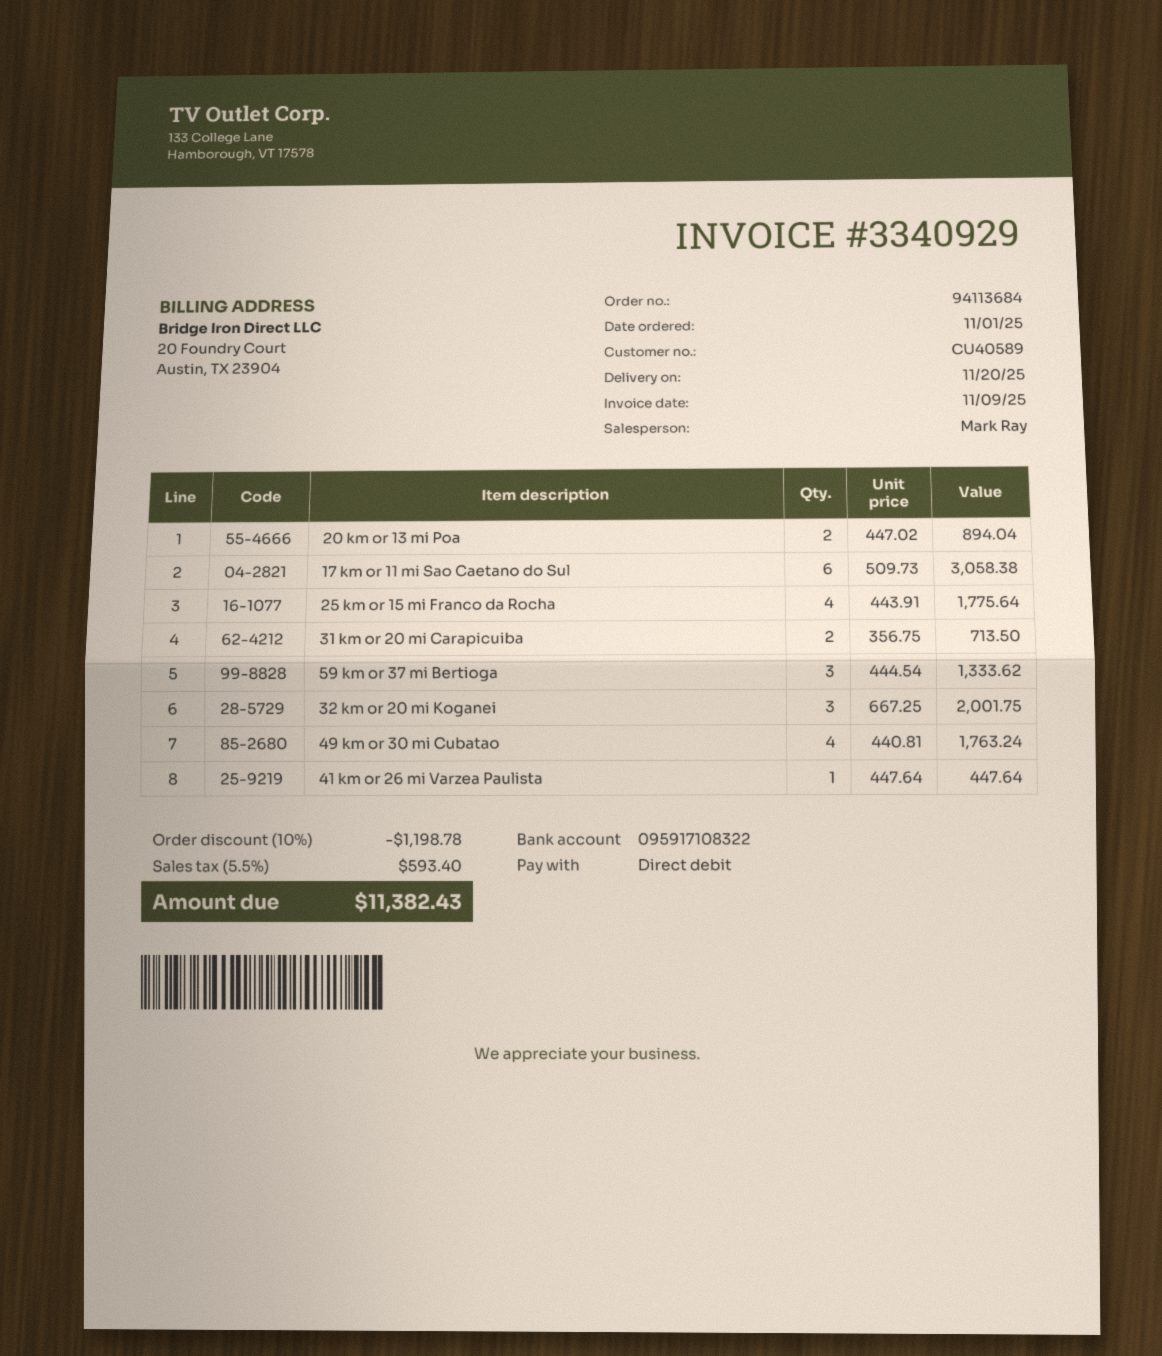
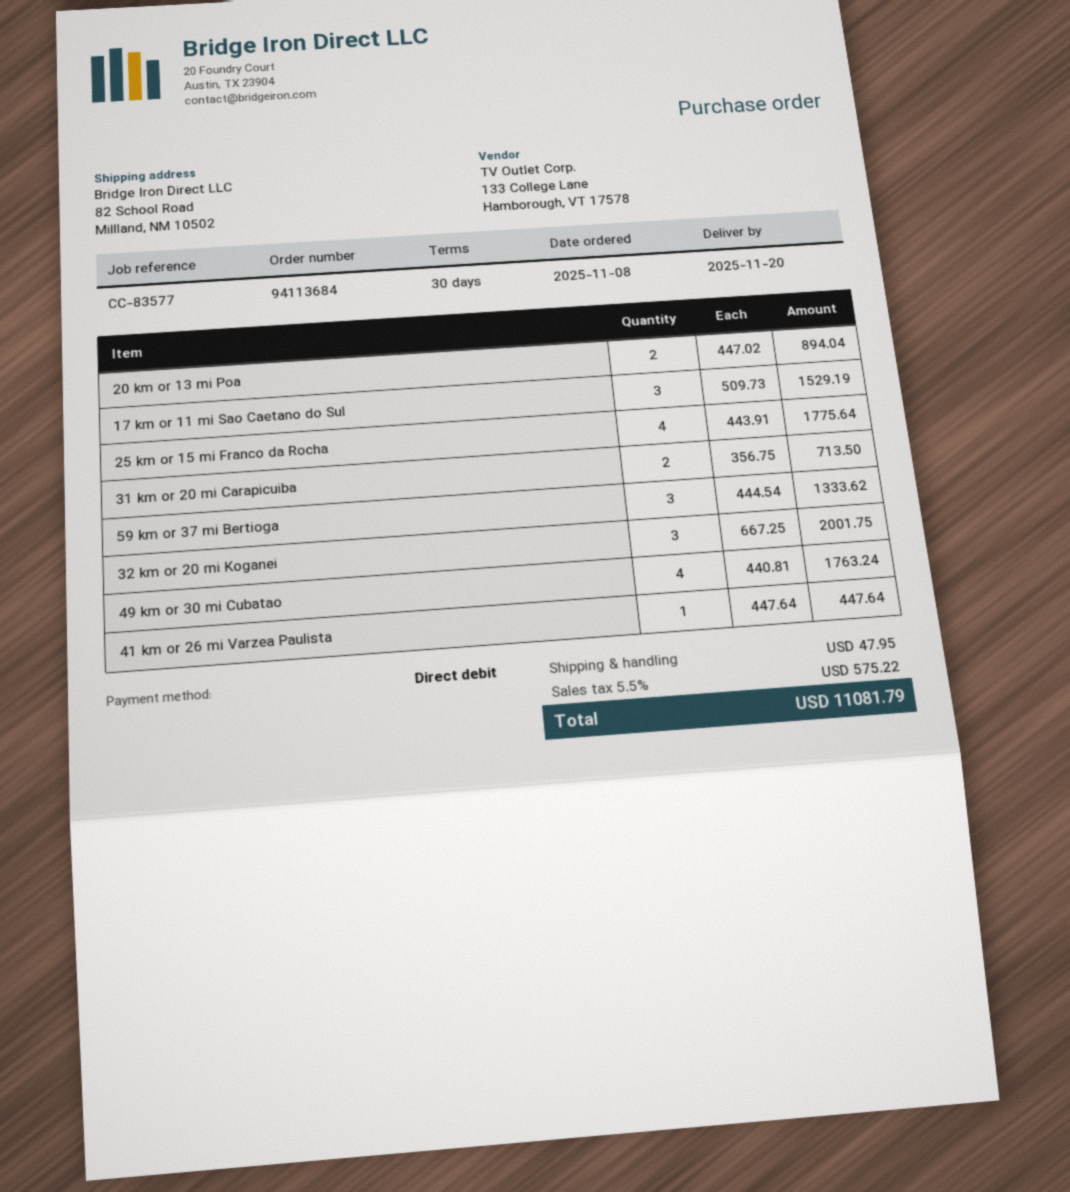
order date: 2025-11-01 -> 2025-11-08
17 km or 11 mi Sao Caetano do Sul: 6 x 509.73 = 3058.38 -> 3 x 509.73 = 1529.19
discount: 10% = 1198.78 -> none
shipping: none -> 47.95
tax: 5.5% = 593.40 -> 5.5% = 575.22
total: 11382.43 -> 11081.79

